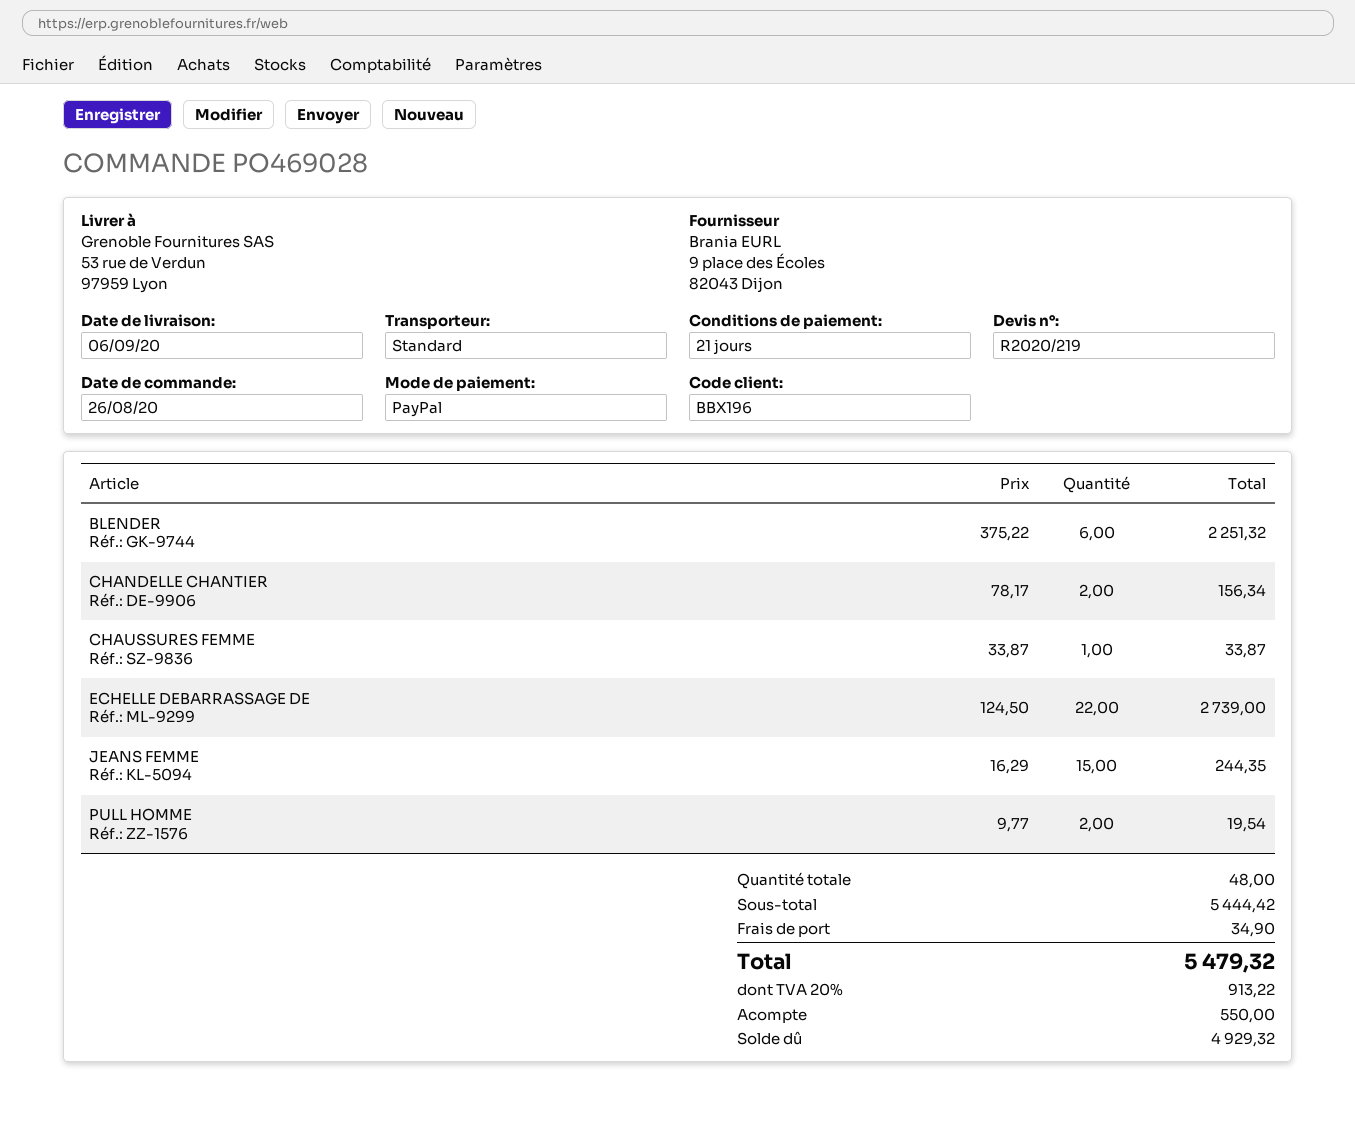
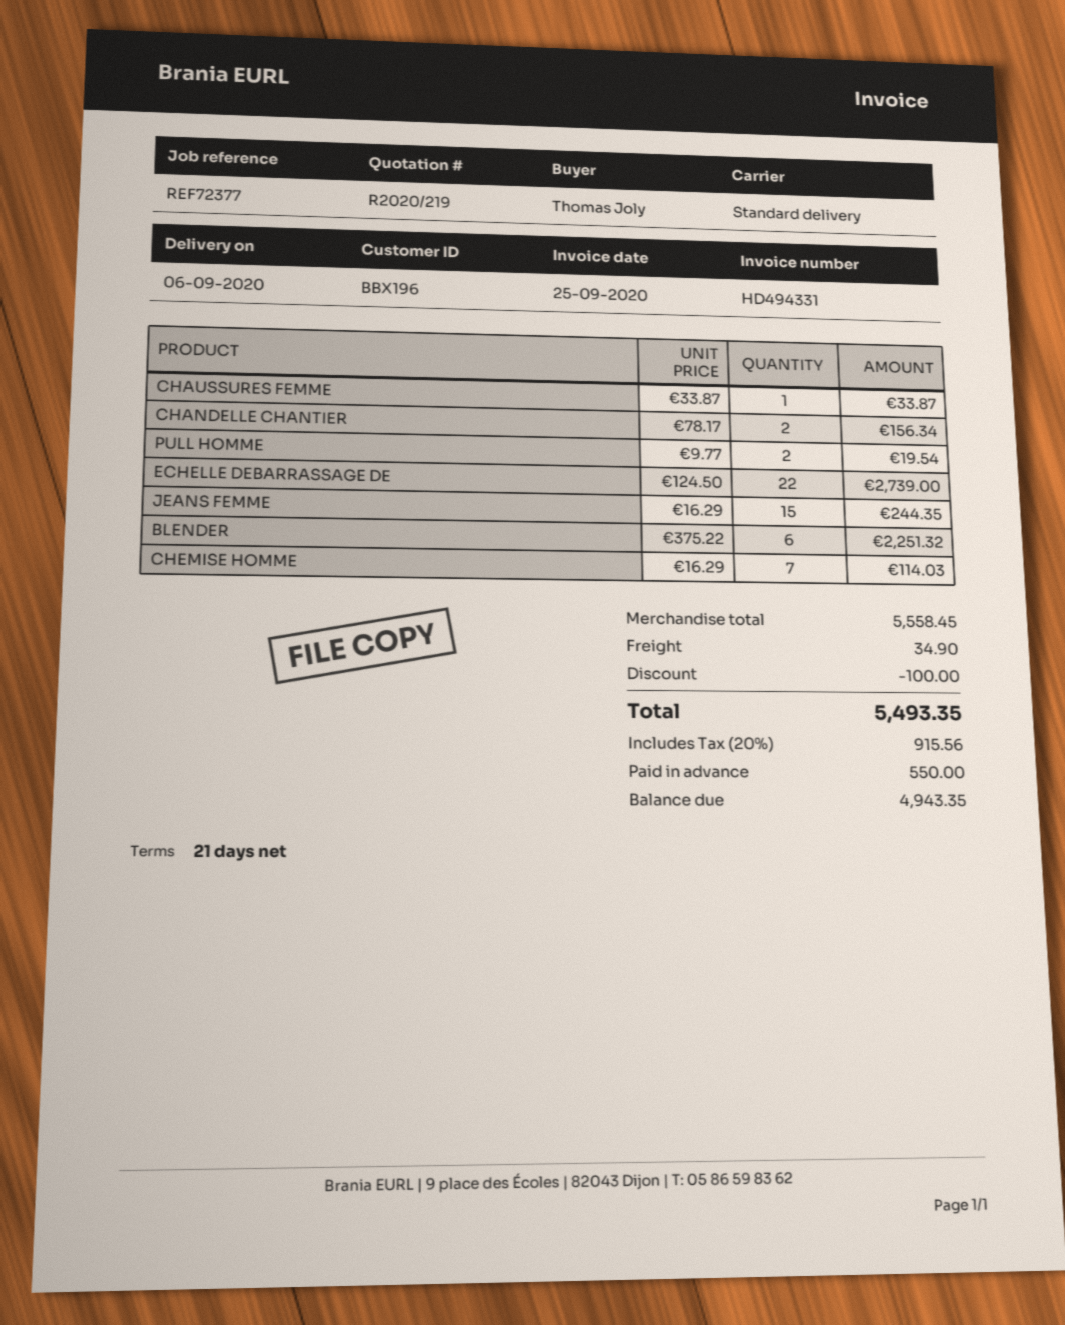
CHEMISE HOMME: none -> 7 x 16.29 = 114.03
subtotal: 5444.42 -> 5558.45
discount: none -> 100.00
tax: 20% = 913.22 -> 20% = 915.56
total: 5479.32 -> 5493.35
balance: 4929.32 -> 4943.35

